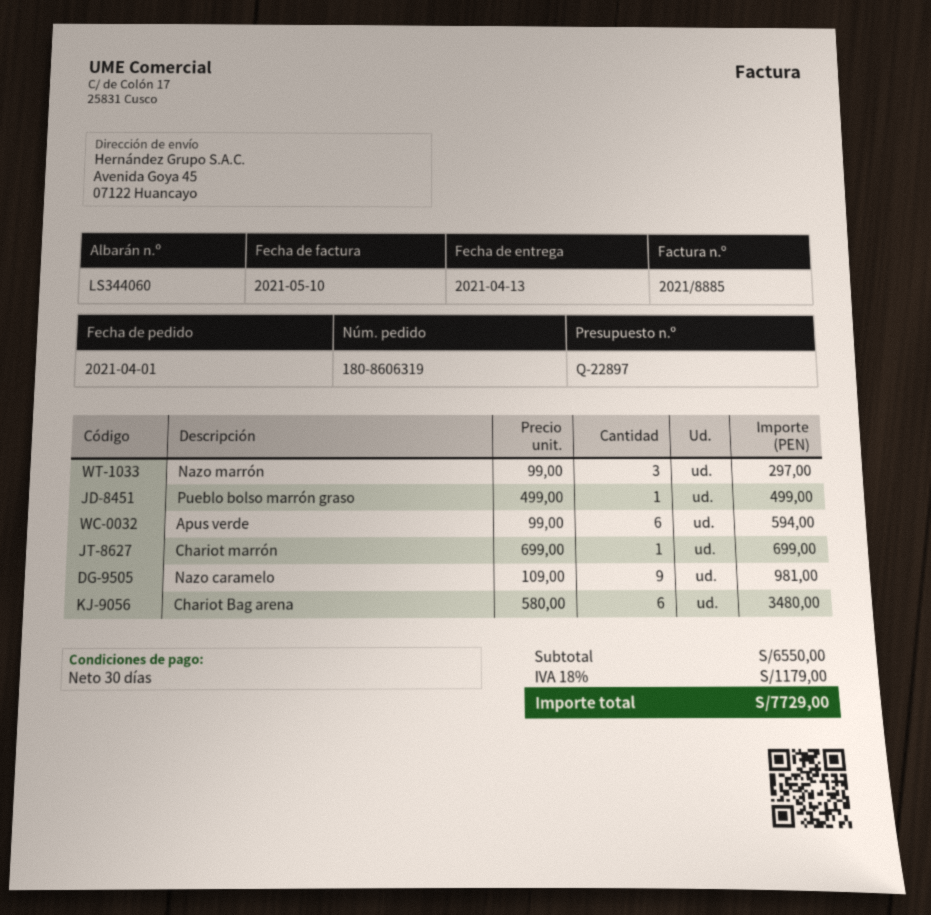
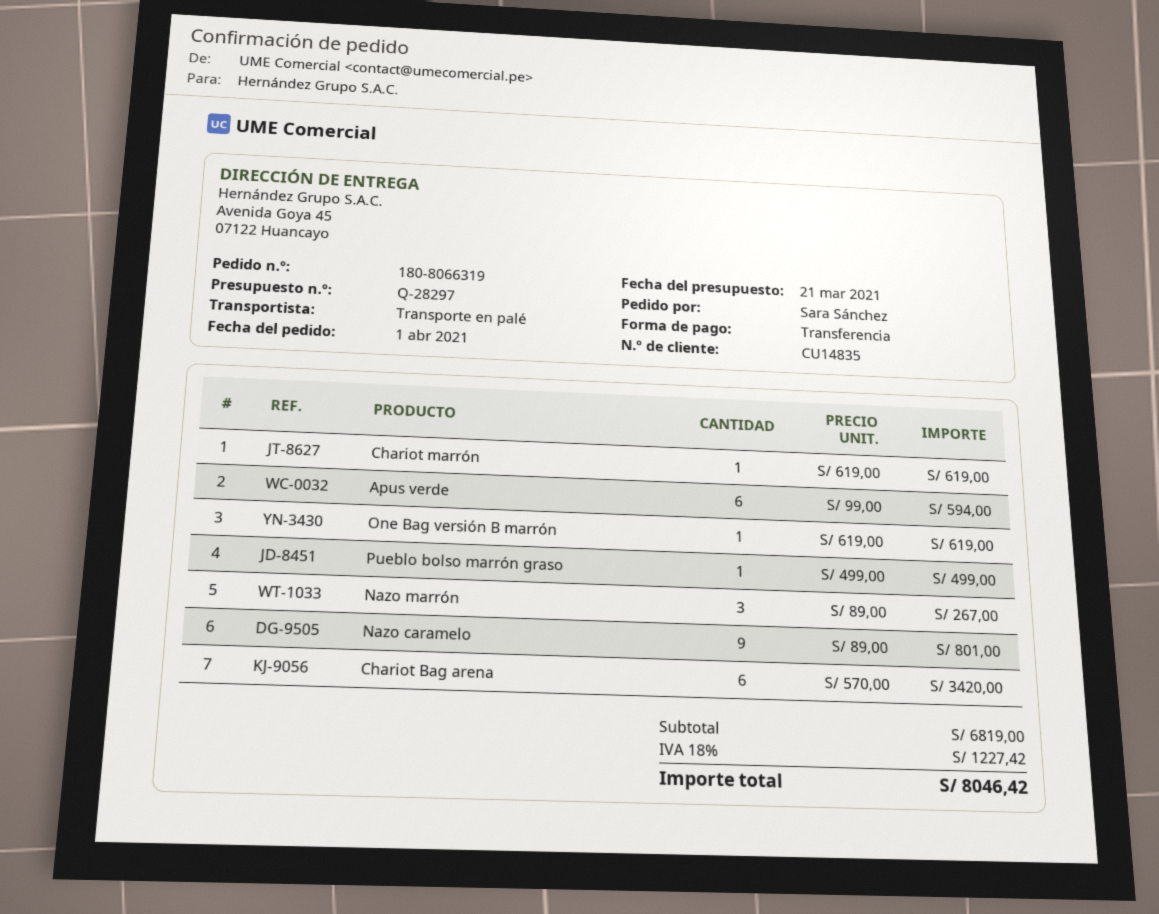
quote number: Q-22897 -> Q-28297
order number: 180-8606319 -> 180-8066319
Nazo marrón: 3 x 99.00 = 297.00 -> 3 x 89.00 = 267.00
Chariot marrón: 1 x 699.00 = 699.00 -> 1 x 619.00 = 619.00
Nazo caramelo: 9 x 109.00 = 981.00 -> 9 x 89.00 = 801.00
Chariot Bag arena: 6 x 580.00 = 3480.00 -> 6 x 570.00 = 3420.00
One Bag versión B marrón: none -> 1 x 619.00 = 619.00
subtotal: 6550.00 -> 6819.00
tax: 18% = 1179.00 -> 18% = 1227.42
total: 7729.00 -> 8046.42

